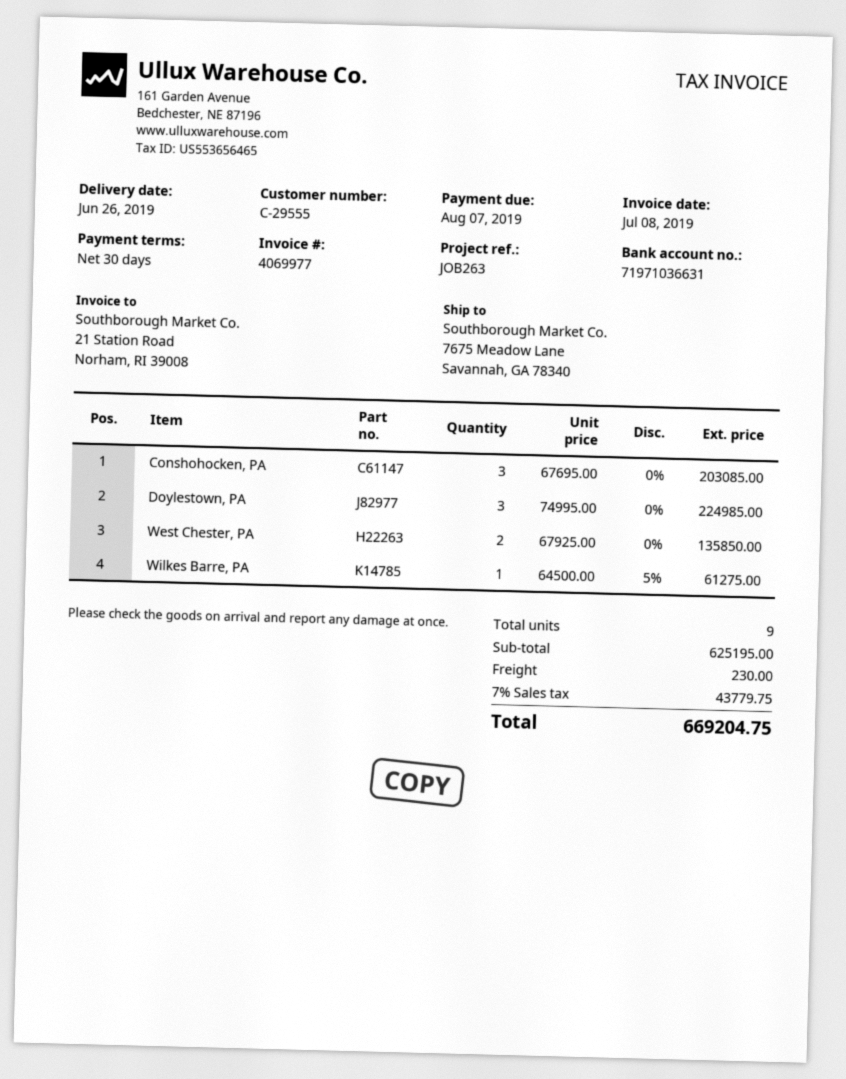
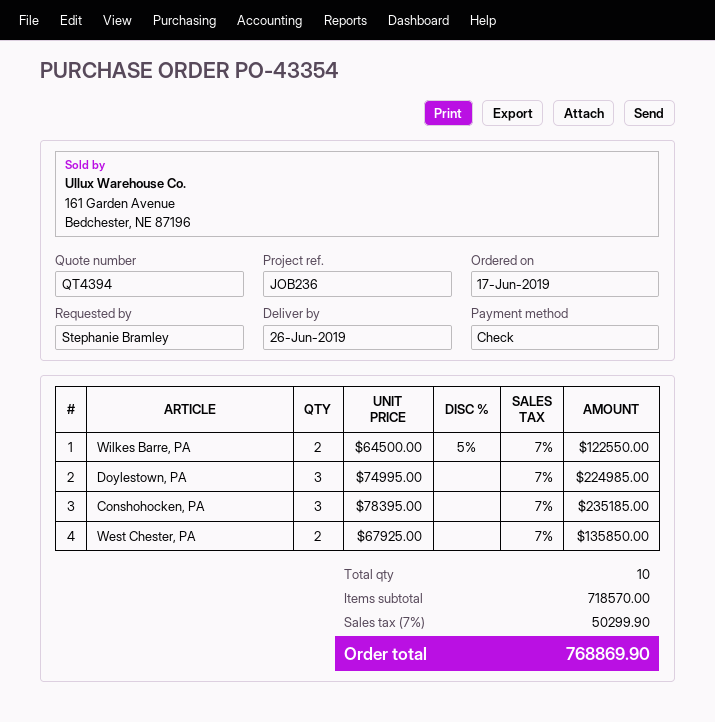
reference: JOB263 -> JOB236
Conshohocken, PA: 3 x 67695.00 = 203085.00 -> 3 x 78395.00 = 235185.00
Wilkes Barre, PA: 1 x 64500.00 - 5% = 61275.00 -> 2 x 64500.00 - 5% = 122550.00
total quantity: 9 -> 10
subtotal: 625195.00 -> 718570.00
shipping: 230.00 -> none
tax: 7% = 43779.75 -> 7% = 50299.90
total: 669204.75 -> 768869.90

